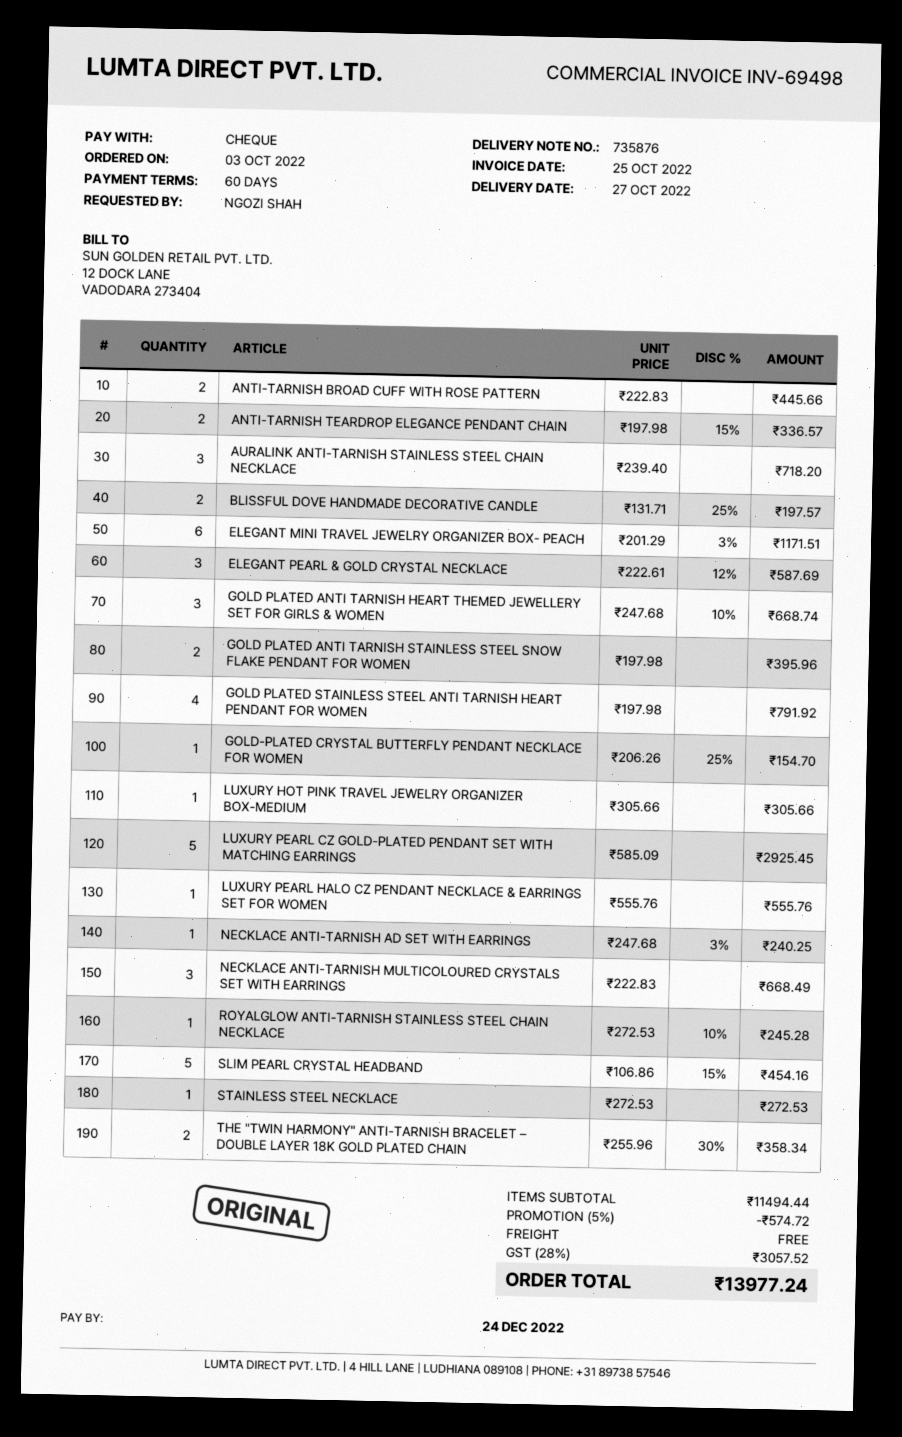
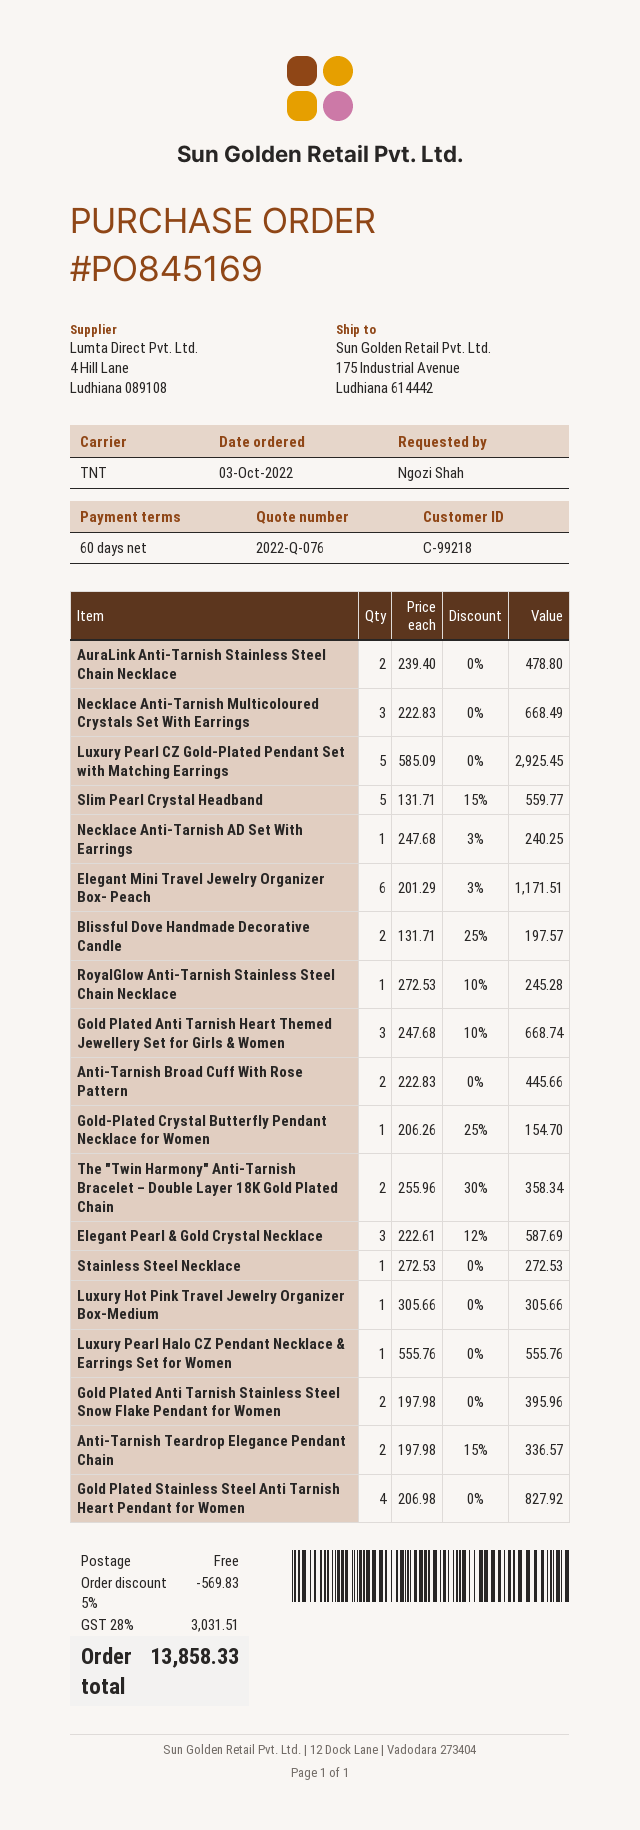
AURALINK ANTI-TARNISH STAINLESS STEEL CHAIN NECKLACE: 3 x 239.40 = 718.20 -> 2 x 239.40 = 478.80
GOLD PLATED STAINLESS STEEL ANTI TARNISH HEART PENDANT FOR WOMEN: 4 x 197.98 = 791.92 -> 4 x 206.98 = 827.92
SLIM PEARL CRYSTAL HEADBAND: 5 x 106.86 - 15% = 454.16 -> 5 x 131.71 - 15% = 559.77
discount: 5% = 574.72 -> 5% = 569.83
tax: 28% = 3057.52 -> 28% = 3031.51
total: 13977.24 -> 13858.33

